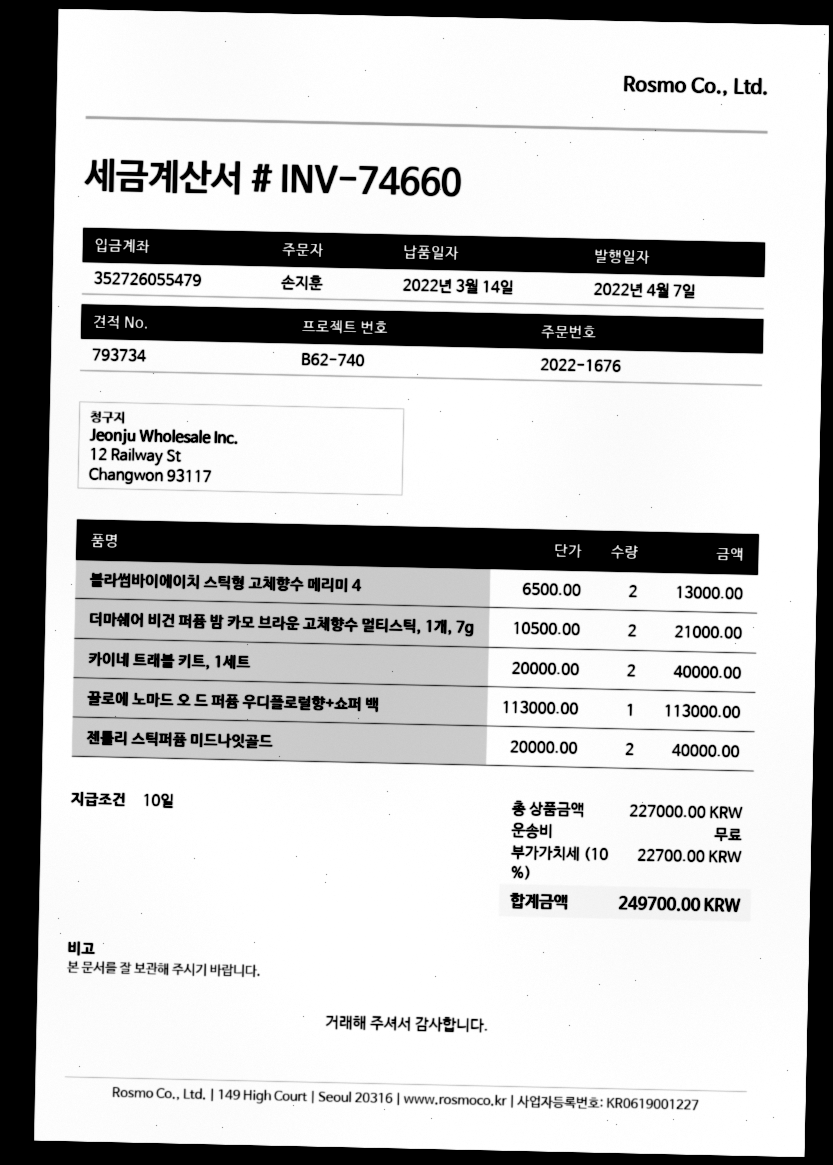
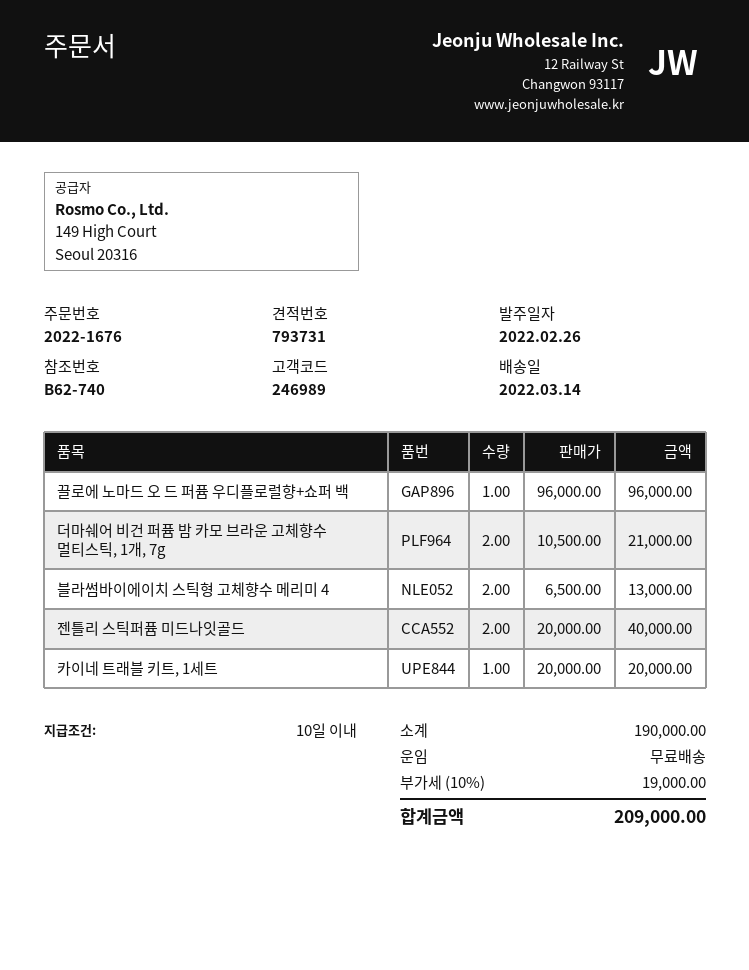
quote number: 793734 -> 793731
카이네 트래블 키트, 1세트: 2 x 20000.00 = 40000.00 -> 1 x 20000.00 = 20000.00
끌로에 노마드 오 드 퍼퓸 우디플로럴향+쇼퍼 백: 1 x 113000.00 = 113000.00 -> 1 x 96000.00 = 96000.00
subtotal: 227000.00 -> 190000.00
tax: 10% = 22700.00 -> 10% = 19000.00
total: 249700.00 -> 209000.00

